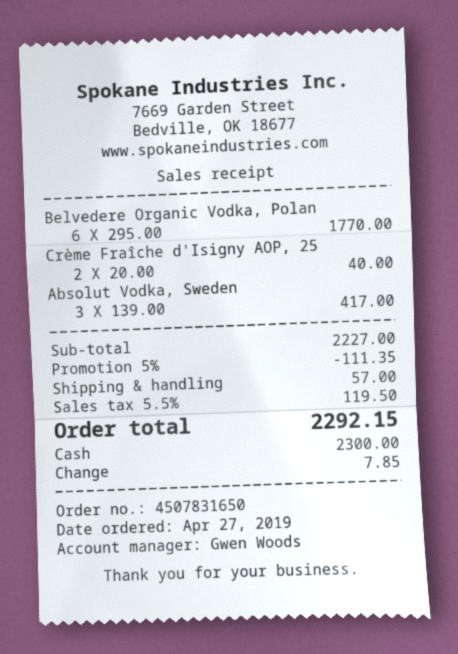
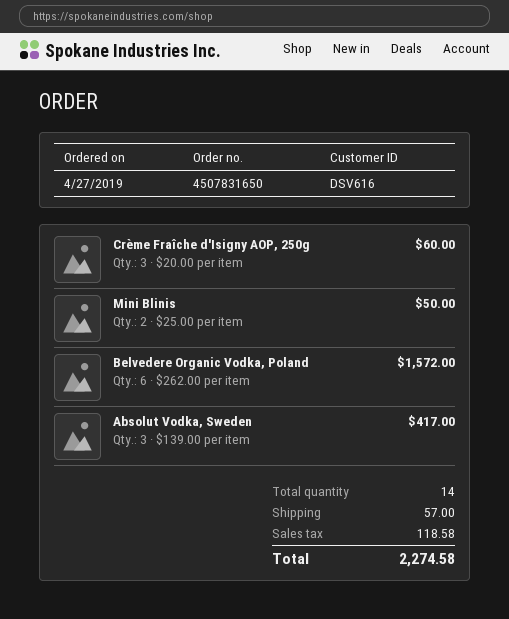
Belvedere Organic Vodka, Polan: 6 x 295.00 = 1770.00 -> 6 x 262.00 = 1572.00
Crème Fraîche d'Isigny AOP, 25: 2 x 20.00 = 40.00 -> 3 x 20.00 = 60.00
Mini Blinis: none -> 2 x 25.00 = 50.00
discount: 5% = 111.35 -> none
tax: 119.50 -> 118.58
total: 2292.15 -> 2274.58

